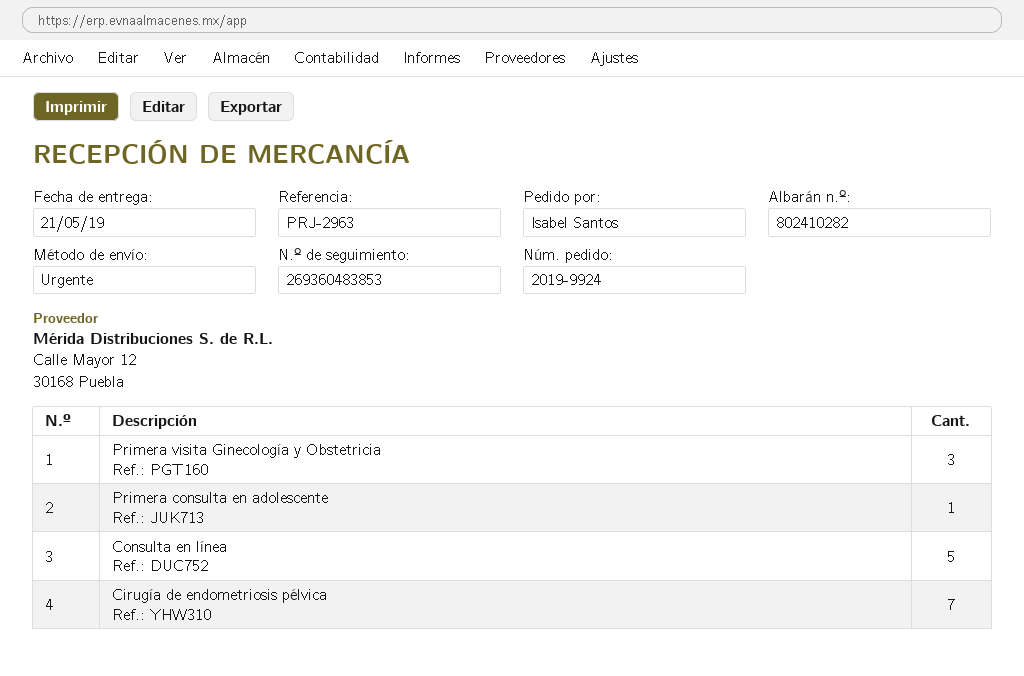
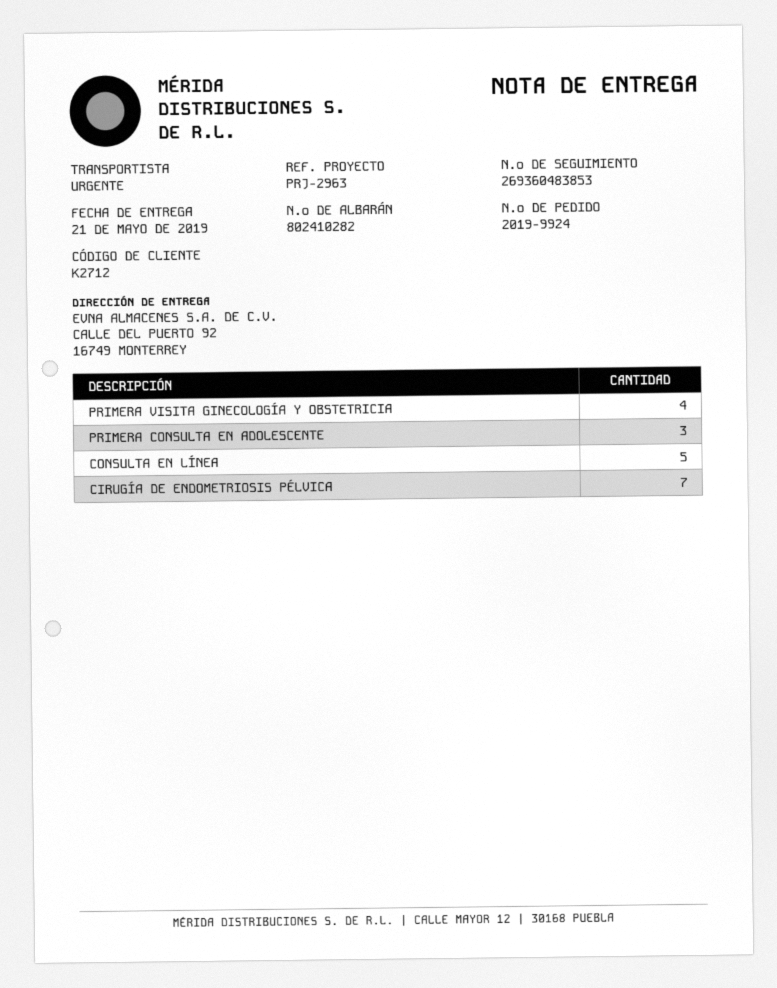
Primera visita Ginecología y Obstetricia: 3 -> 4
Primera consulta en adolescente: 1 -> 3

